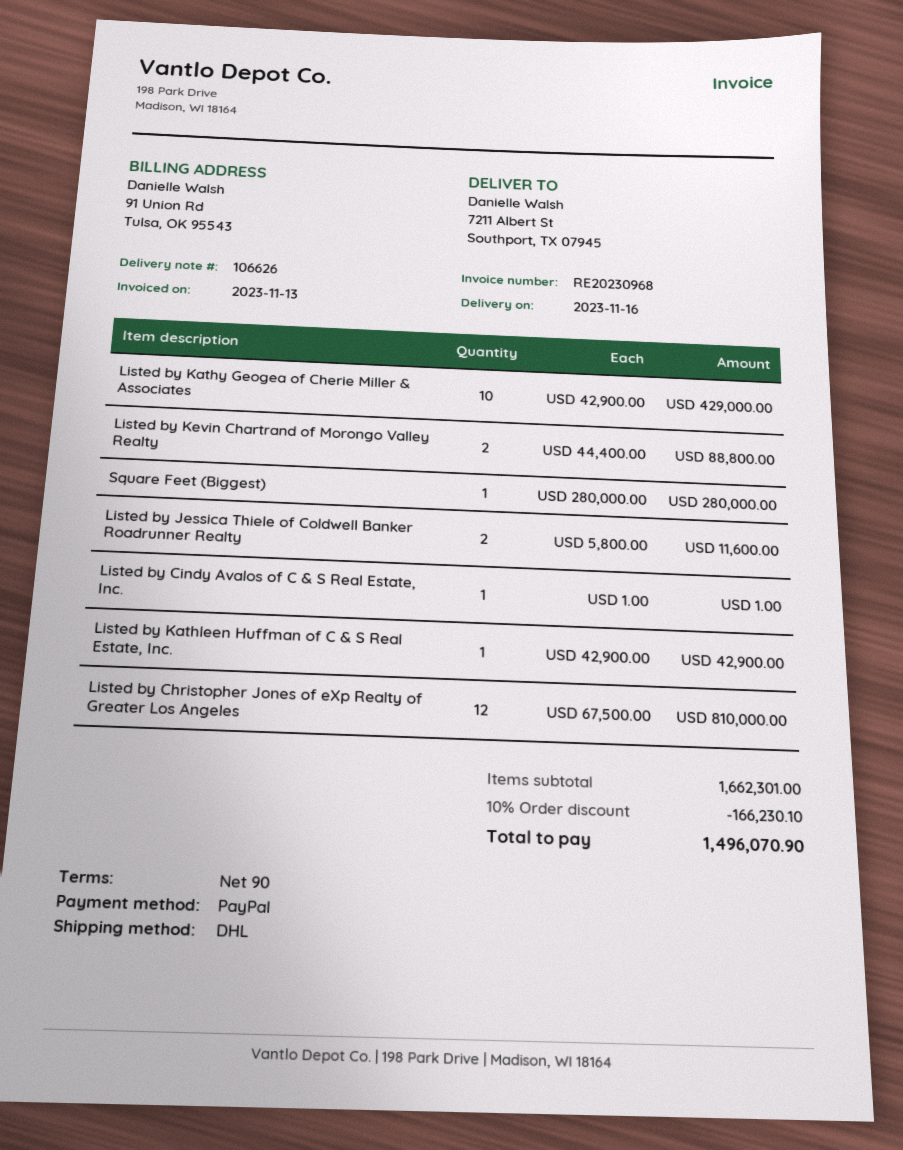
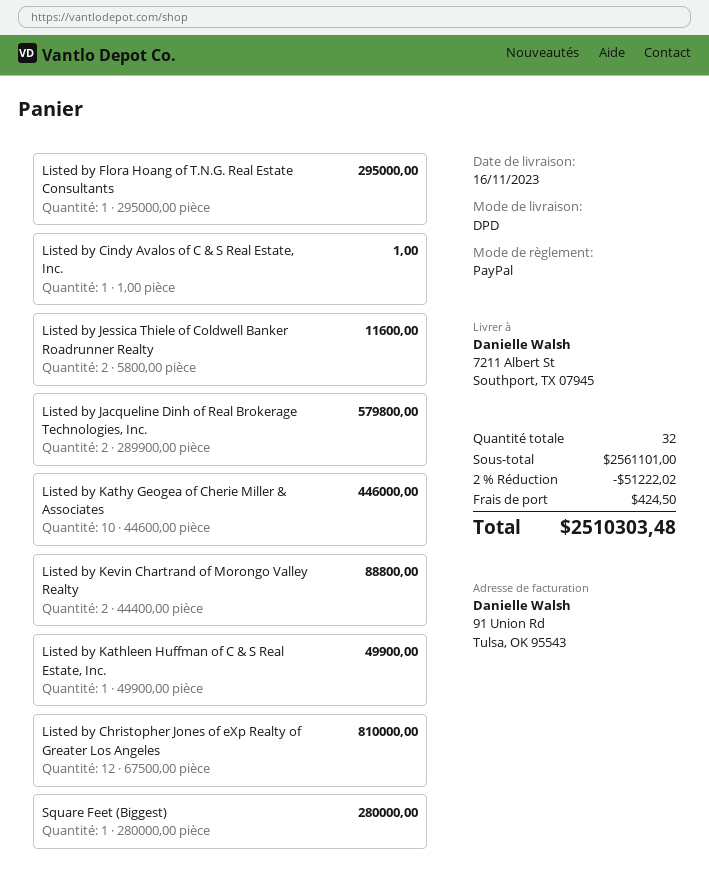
shipping method: DHL -> DPD
Listed by Kathy Geogea of Cherie Miller & Associates: 10 x 42900.00 = 429000.00 -> 10 x 44600.00 = 446000.00
Listed by Kathleen Huffman of C & S Real Estate, Inc.: 1 x 42900.00 = 42900.00 -> 1 x 49900.00 = 49900.00
Listed by Flora Hoang of T.N.G. Real Estate Consultants: none -> 1 x 295000.00 = 295000.00
Listed by Jacqueline Dinh of Real Brokerage Technologies, Inc.: none -> 2 x 289900.00 = 579800.00
subtotal: 1662301.00 -> 2561101.00
discount: 10% = 166230.10 -> 2% = 51222.02
shipping: none -> 424.50
total: 1496070.90 -> 2510303.48

